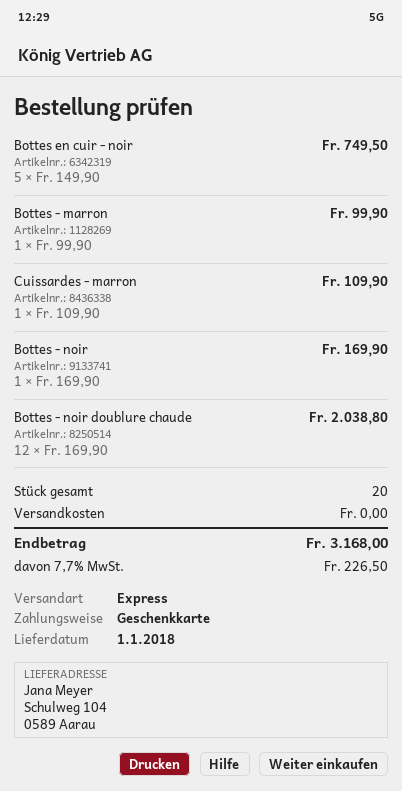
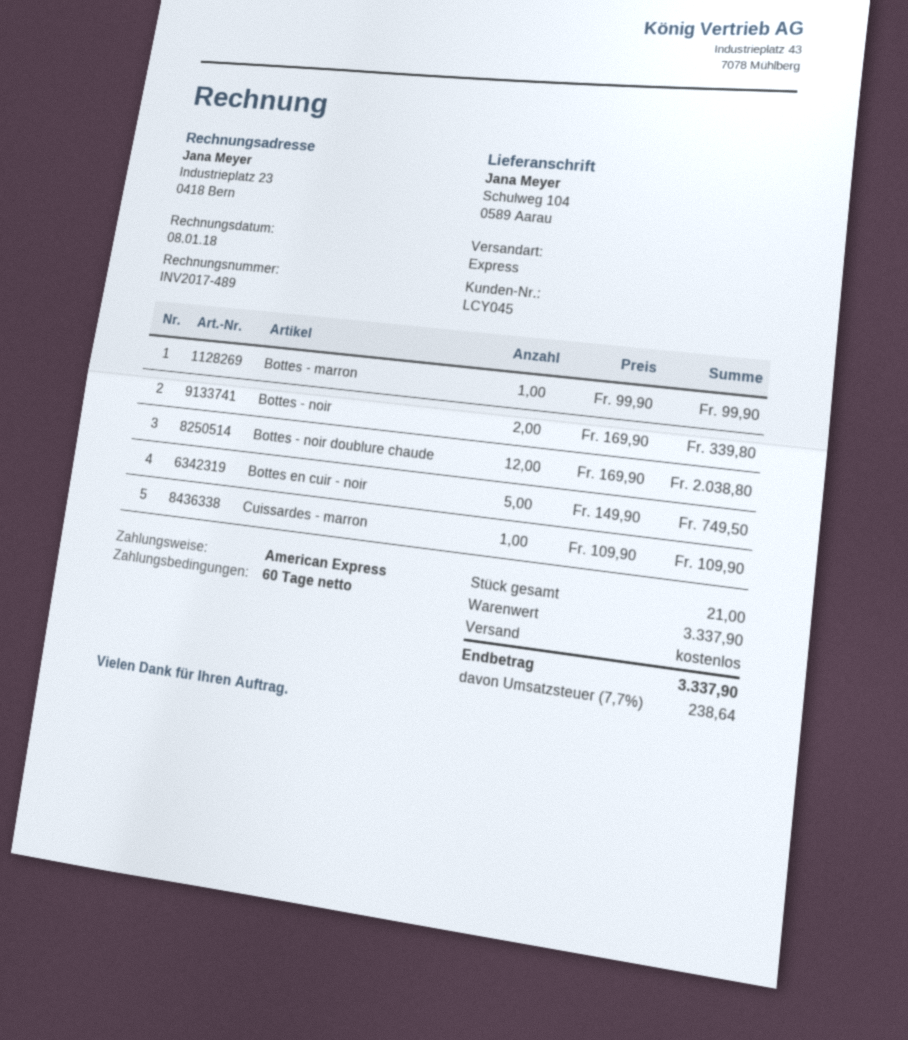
payment method: gift card -> American Express
Bottes - noir: 1 x 169.90 = 169.90 -> 2 x 169.90 = 339.80
total quantity: 20 -> 21
tax: 7.7% = 226.50 -> 7.7% = 238.64
total: 3168.00 -> 3337.90

